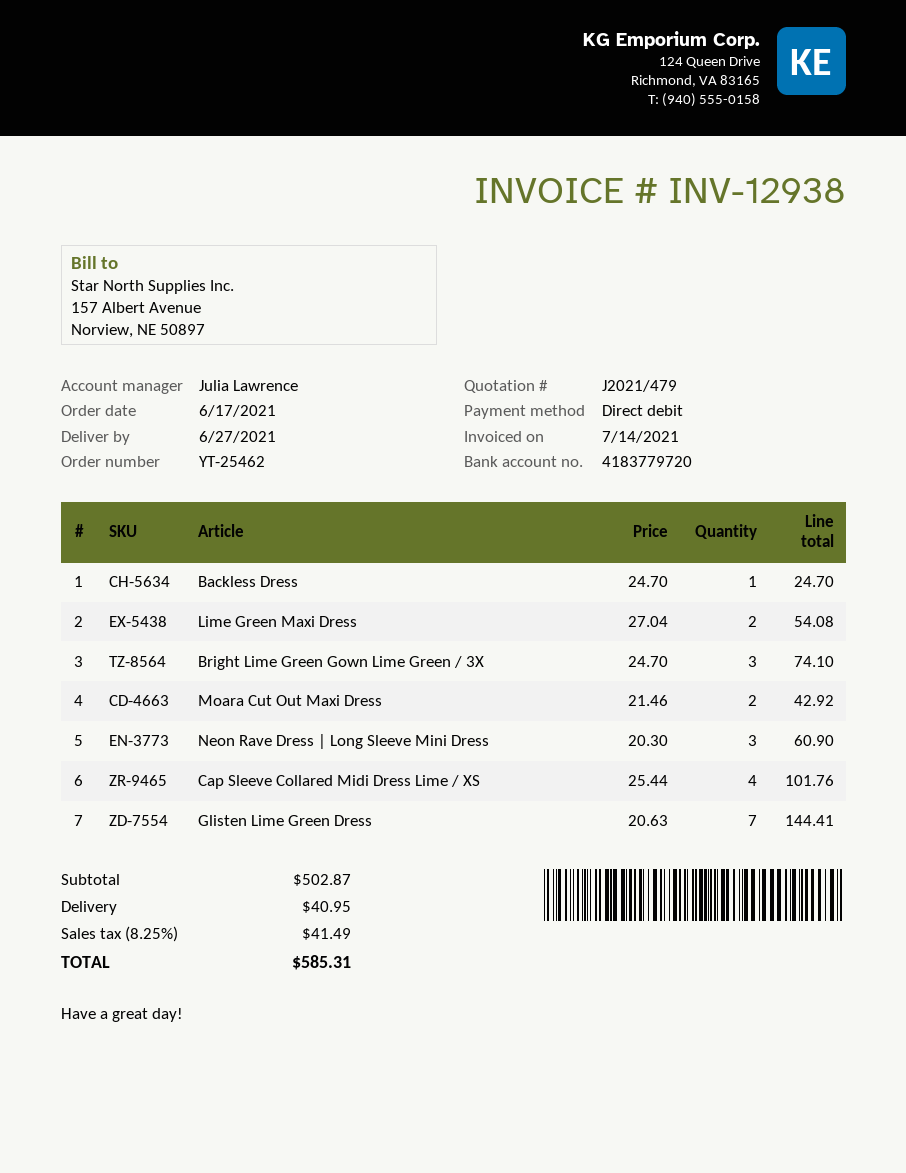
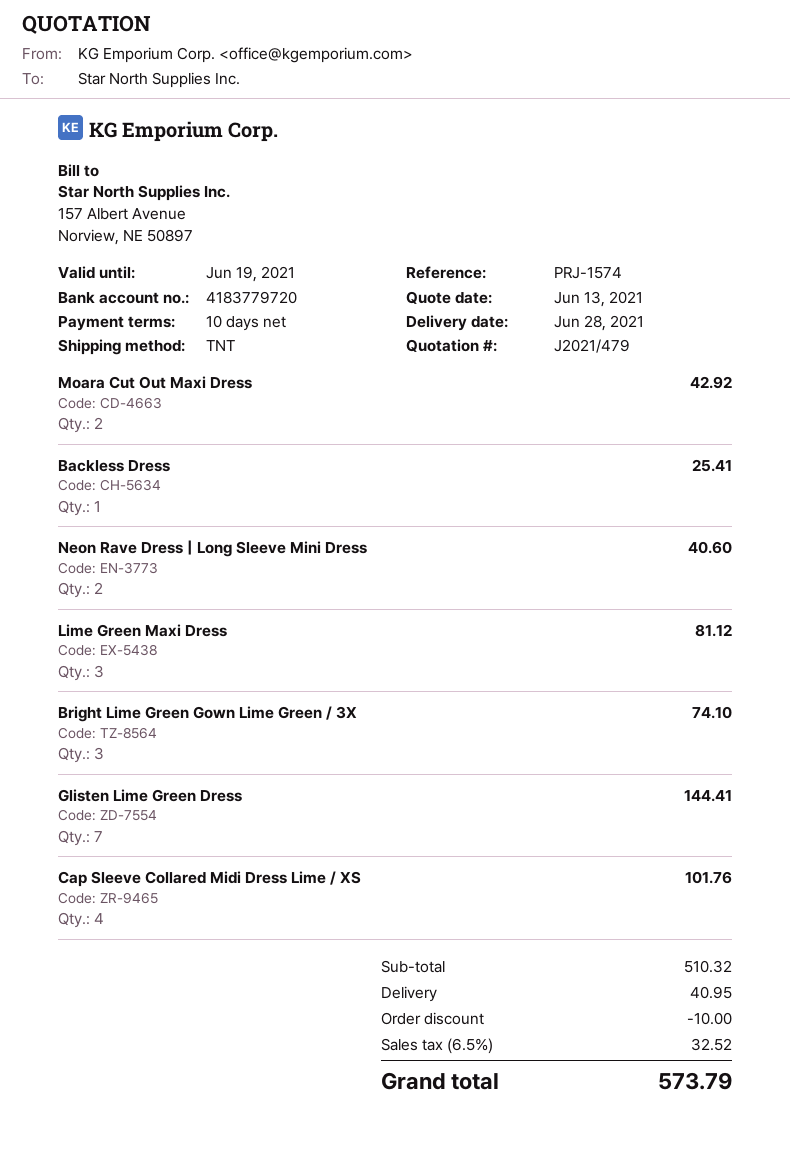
delivery date: 2021-06-27 -> 2021-06-28
Backless Dress: 1 for 24.70 -> 1 for 25.41
Lime Green Maxi Dress: 2 for 54.08 -> 3 for 81.12
Neon Rave Dress | Long Sleeve Mini Dress: 3 for 60.90 -> 2 for 40.60
subtotal: 502.87 -> 510.32
discount: none -> 10.00
tax: 8.25% = 41.49 -> 6.5% = 32.52
total: 585.31 -> 573.79

